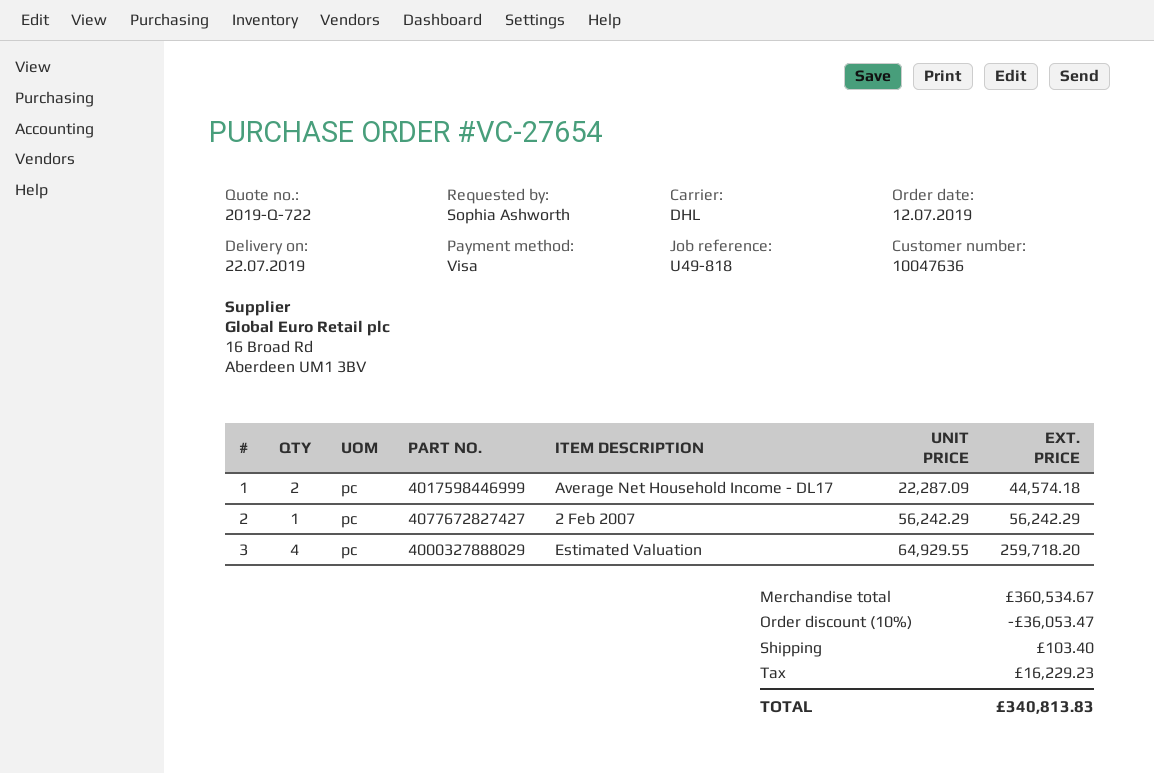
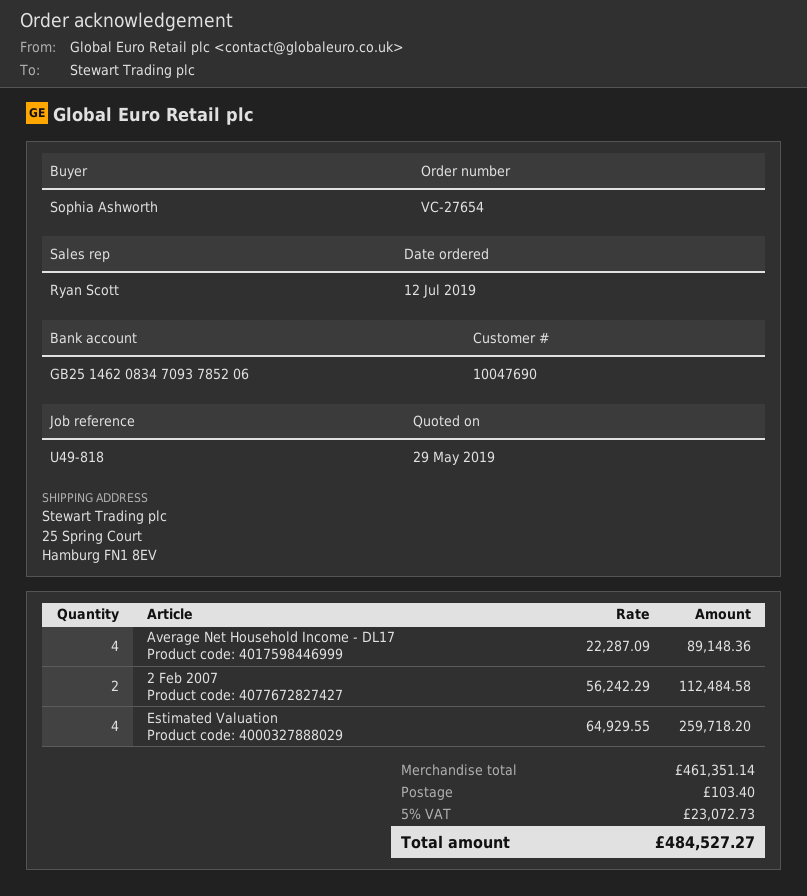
customer number: 10047636 -> 10047690
Average Net Household Income - DL17: 2 x 22287.09 = 44574.18 -> 4 x 22287.09 = 89148.36
2 Feb 2007: 1 x 56242.29 = 56242.29 -> 2 x 56242.29 = 112484.58
subtotal: 360534.67 -> 461351.14
discount: 10% = 36053.47 -> none
tax: 16229.23 -> 23072.73
total: 340813.83 -> 484527.27

